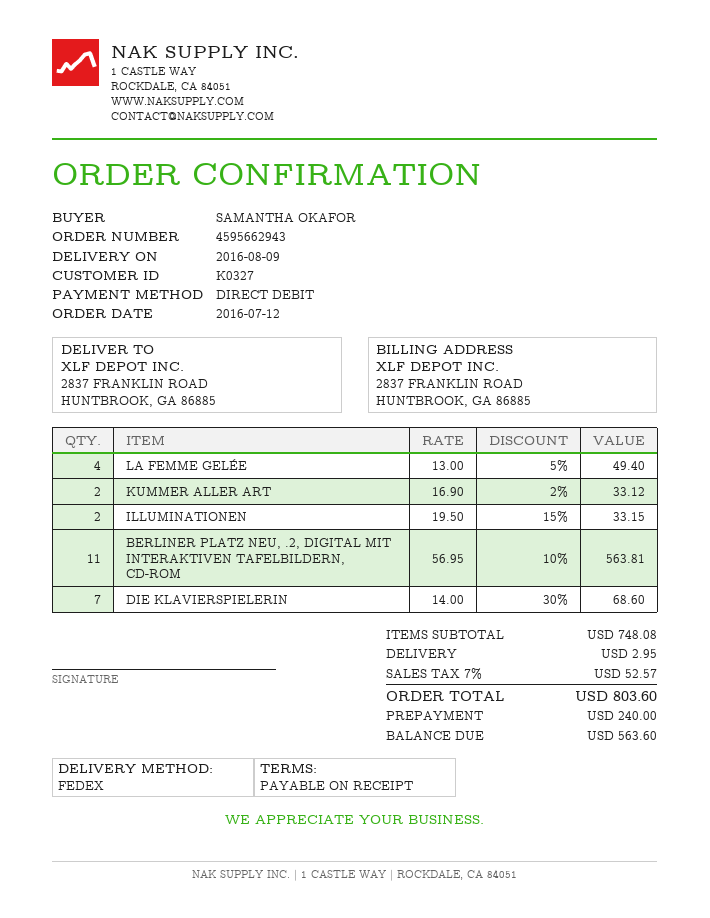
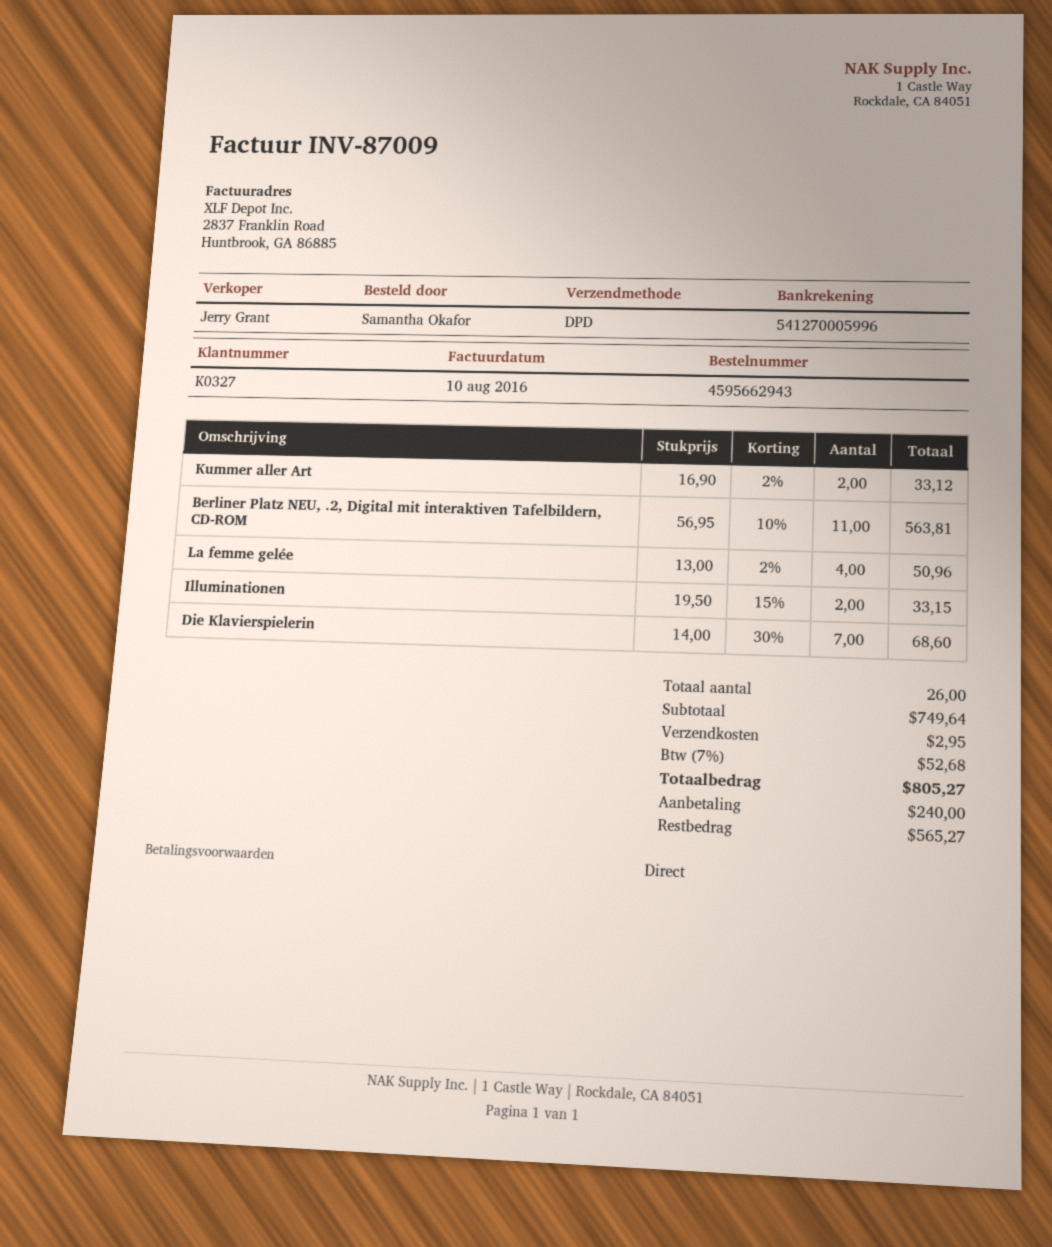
shipping method: FedEx -> DPD
LA FEMME GELÉE: 4 x 13.00 - 5% = 49.40 -> 4 x 13.00 - 2% = 50.96
subtotal: 748.08 -> 749.64
tax: 7% = 52.57 -> 7% = 52.68
total: 803.60 -> 805.27
balance: 563.60 -> 565.27

